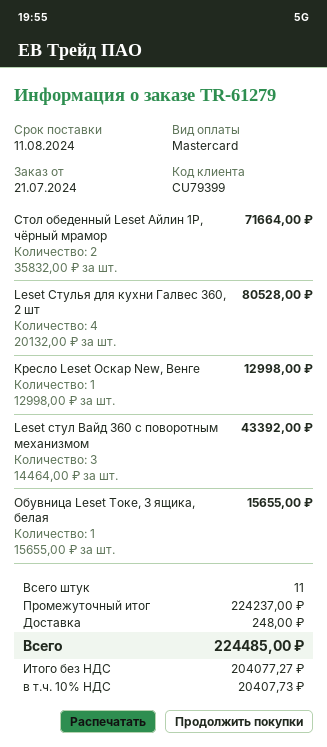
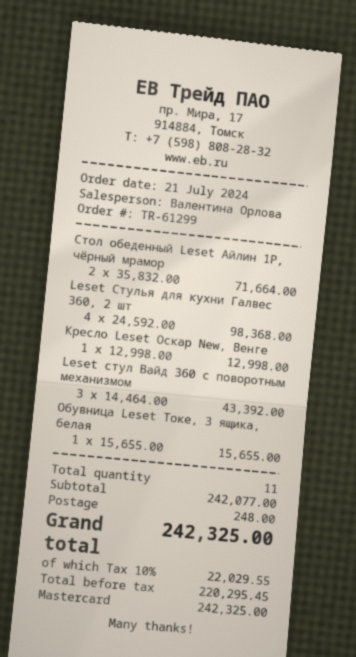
order number: TR-61279 -> TR-61299
Leset Стулья для кухни Галвес 360, 2 шт: 4 x 20132.00 = 80528.00 -> 4 x 24592.00 = 98368.00
subtotal: 224237.00 -> 242077.00
net: 204077.27 -> 220295.45
tax: 10% = 20407.73 -> 10% = 22029.55
total: 224485.00 -> 242325.00

